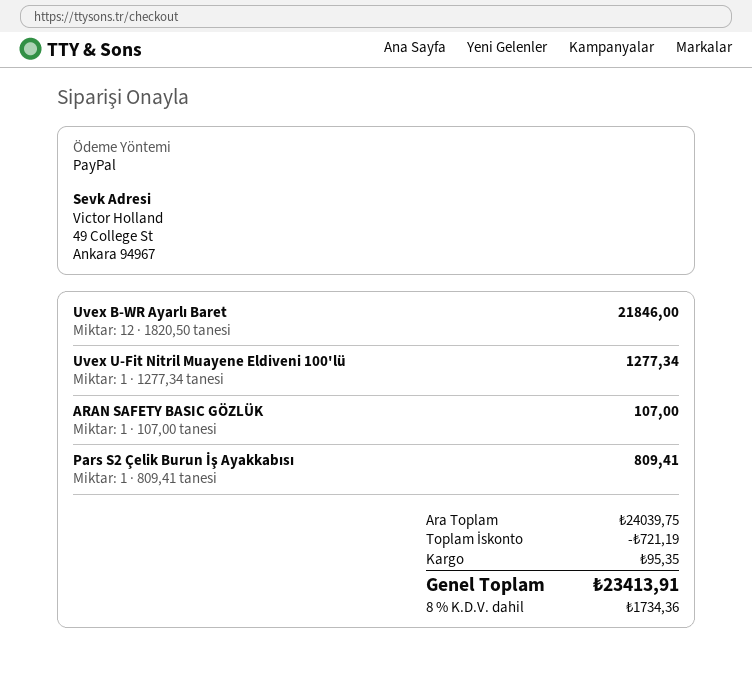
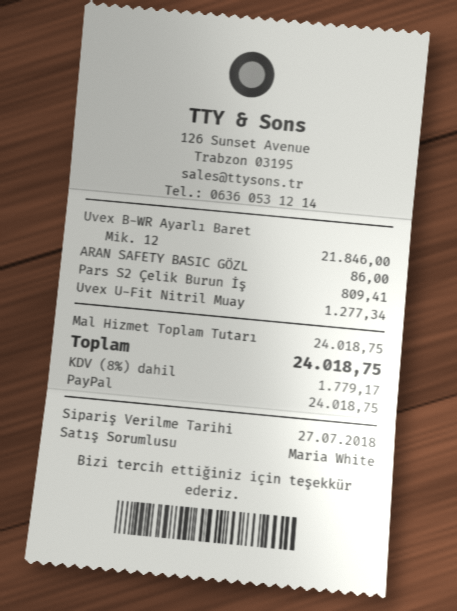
ARAN SAFETY BASIC GÖZLÜK: 1 for 107.00 -> 1 for 86.00
subtotal: 24039.75 -> 24018.75
discount: 721.19 -> none
shipping: 95.35 -> none
tax: 8% = 1734.36 -> 8% = 1779.17
total: 23413.91 -> 24018.75

